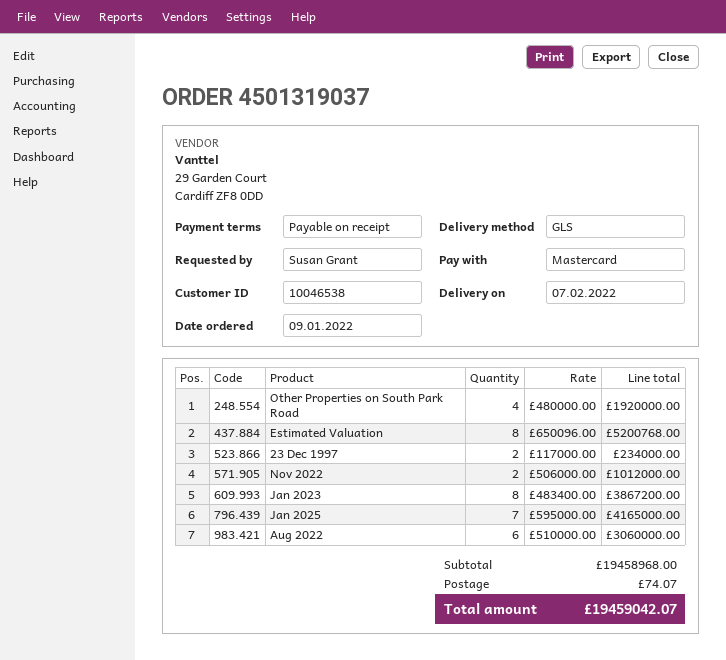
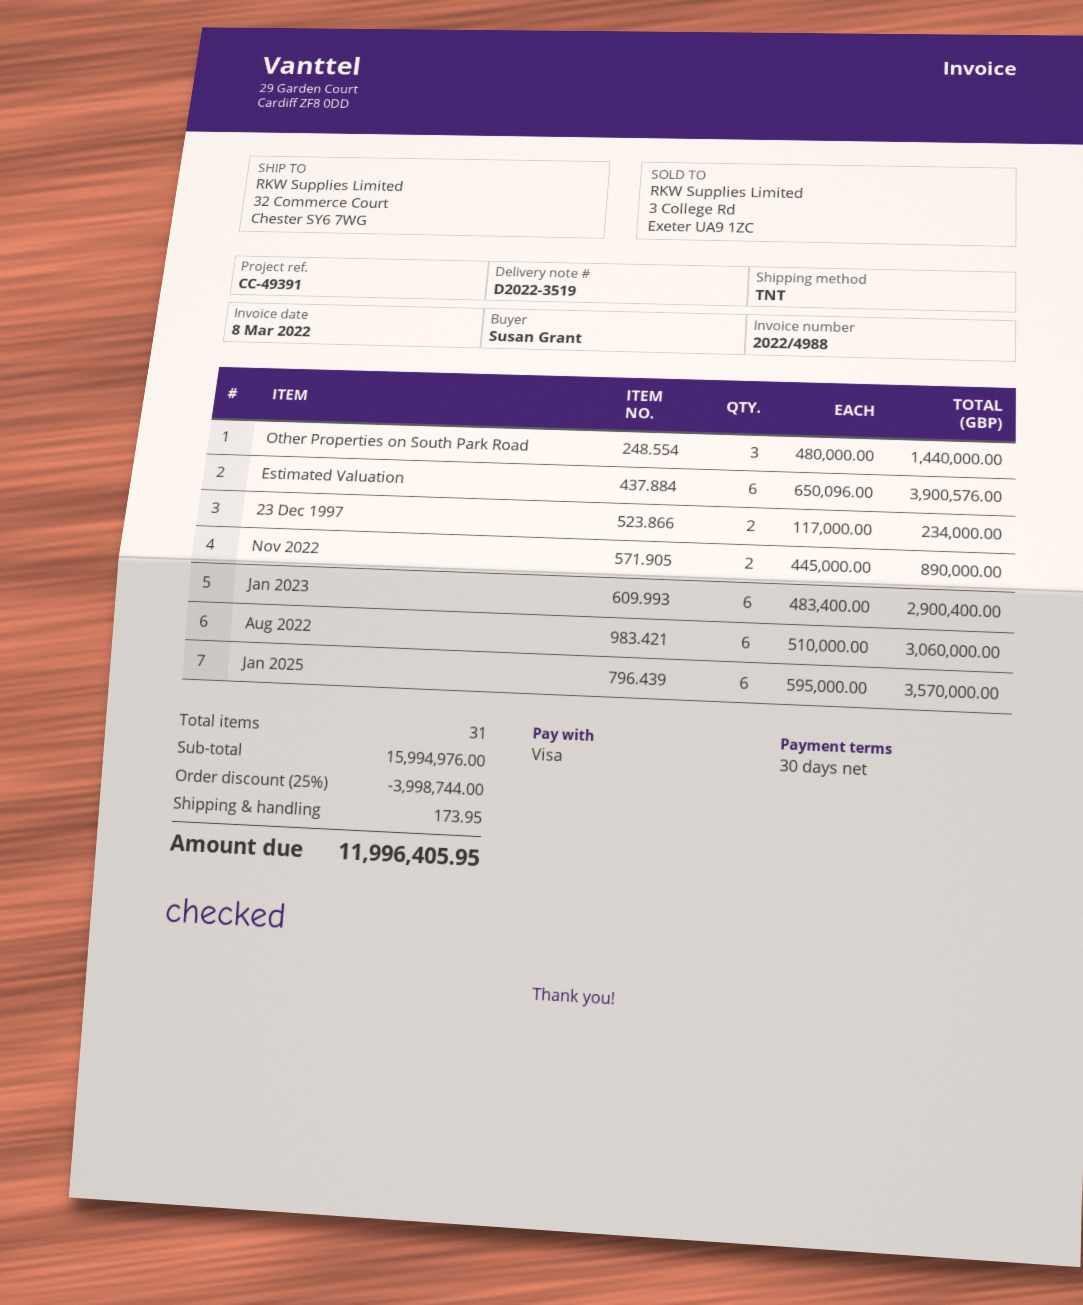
payment terms: on receipt -> 30 days
payment method: Mastercard -> Visa
shipping method: GLS -> TNT
Other Properties on South Park Road: 4 x 480000.00 = 1920000.00 -> 3 x 480000.00 = 1440000.00
Estimated Valuation: 8 x 650096.00 = 5200768.00 -> 6 x 650096.00 = 3900576.00
Nov 2022: 2 x 506000.00 = 1012000.00 -> 2 x 445000.00 = 890000.00
Jan 2023: 8 x 483400.00 = 3867200.00 -> 6 x 483400.00 = 2900400.00
Jan 2025: 7 x 595000.00 = 4165000.00 -> 6 x 595000.00 = 3570000.00
subtotal: 19458968.00 -> 15994976.00
discount: none -> 25% = 3998744.00
shipping: 74.07 -> 173.95
total: 19459042.07 -> 11996405.95

